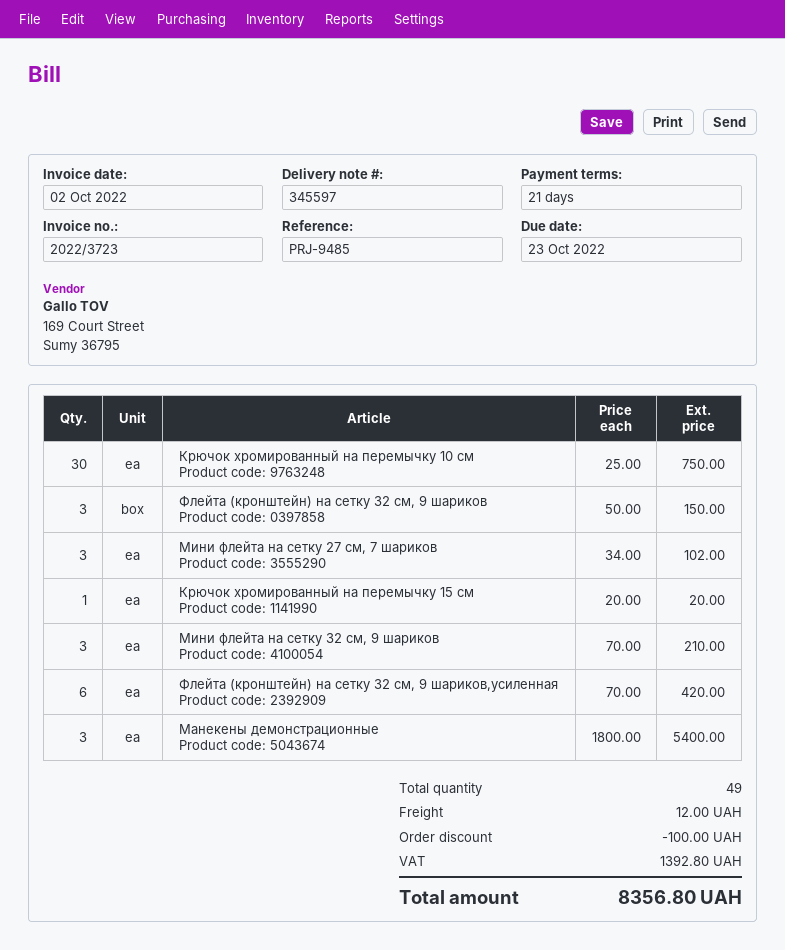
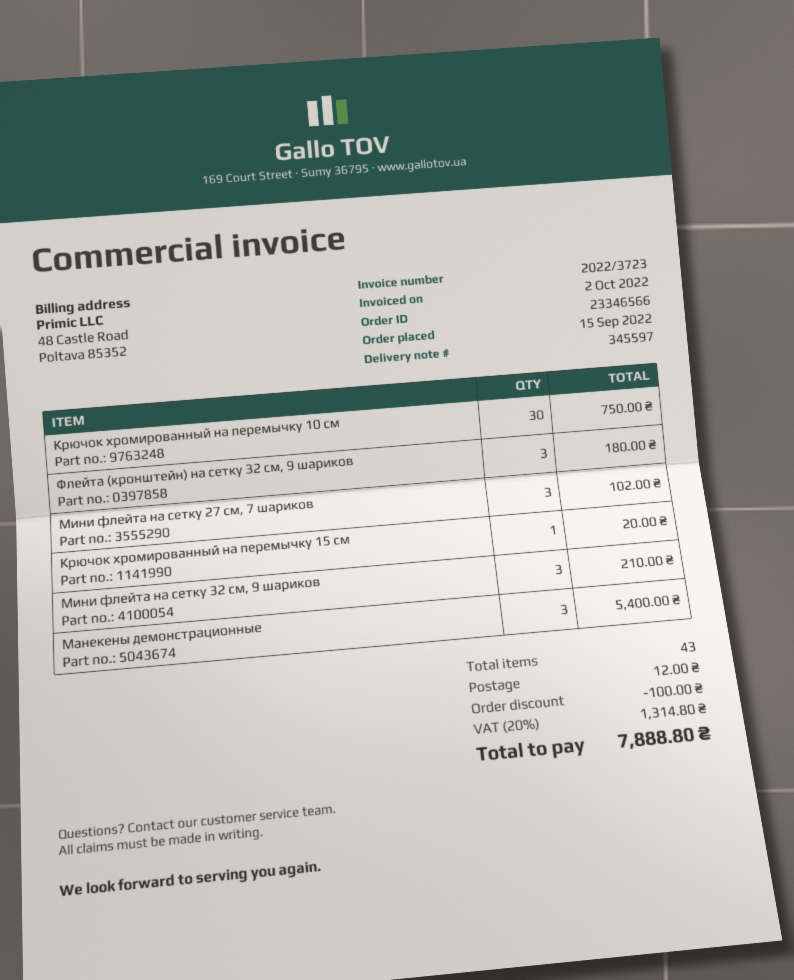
Флейта (кронштейн) на сетку 32 см, 9 шариков: 3 for 150.00 -> 3 for 180.00
Флейта (кронштейн) на сетку 32 см, 9 шариков,усиленная: 6 for 420.00 -> none
total quantity: 49 -> 43
tax: 1392.80 -> 1314.80
total: 8356.80 -> 7888.80

